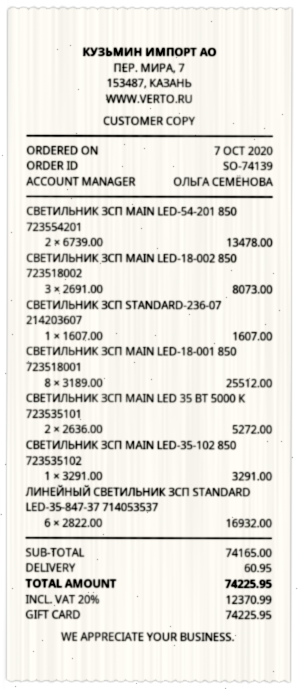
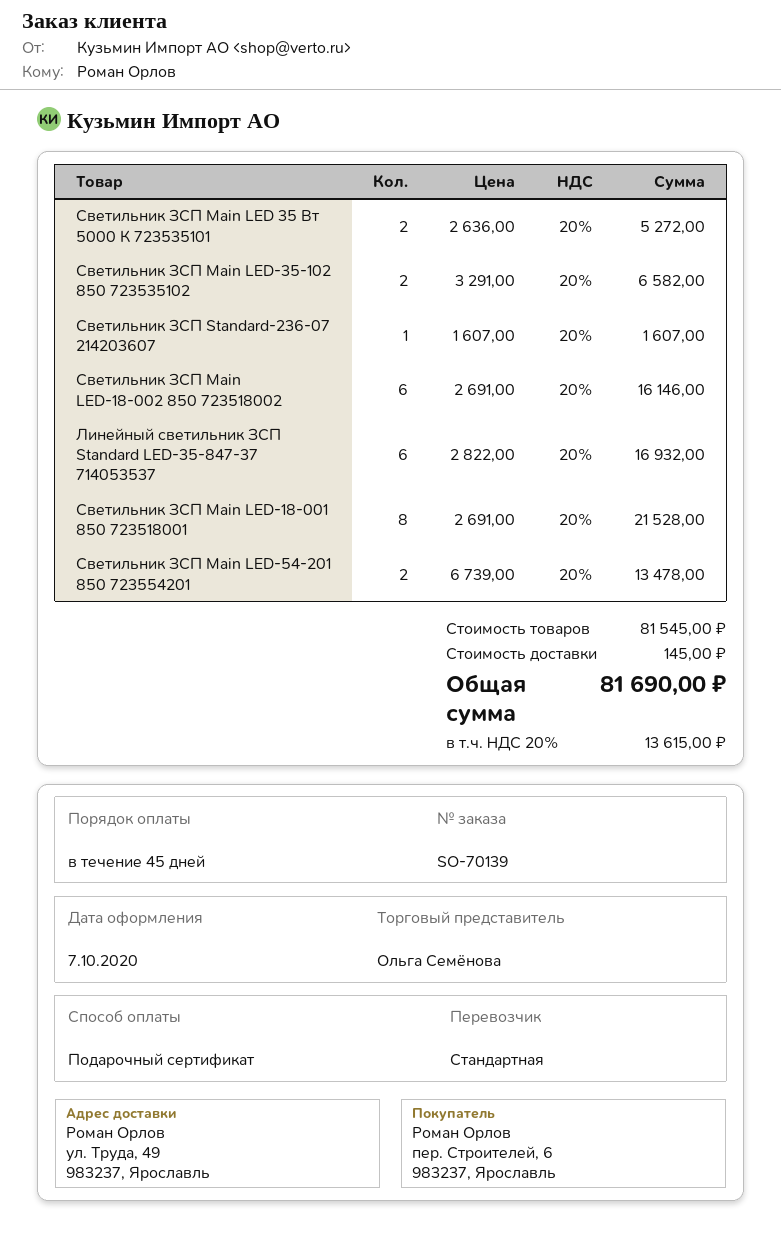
order number: SO-74139 -> SO-70139
СВЕТИЛЬНИК ЗСП MAIN LED-18-002 850 723518002: 3 x 2691.00 = 8073.00 -> 6 x 2691.00 = 16146.00
СВЕТИЛЬНИК ЗСП MAIN LED-18-001 850 723518001: 8 x 3189.00 = 25512.00 -> 8 x 2691.00 = 21528.00
СВЕТИЛЬНИК ЗСП MAIN LED-35-102 850 723535102: 1 x 3291.00 = 3291.00 -> 2 x 3291.00 = 6582.00
subtotal: 74165.00 -> 81545.00
shipping: 60.95 -> 145.00
tax: 20% = 12370.99 -> 20% = 13615.00
total: 74225.95 -> 81690.00

